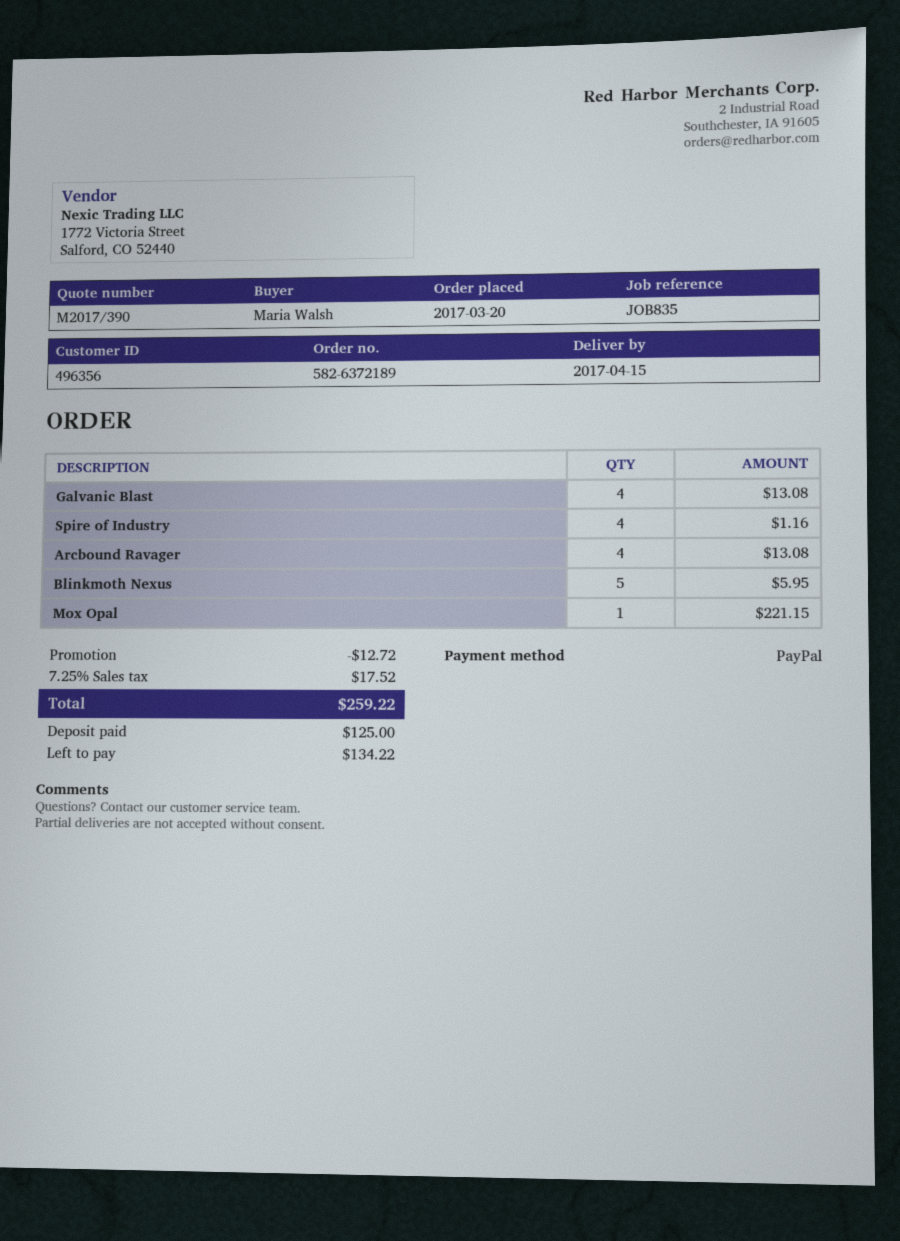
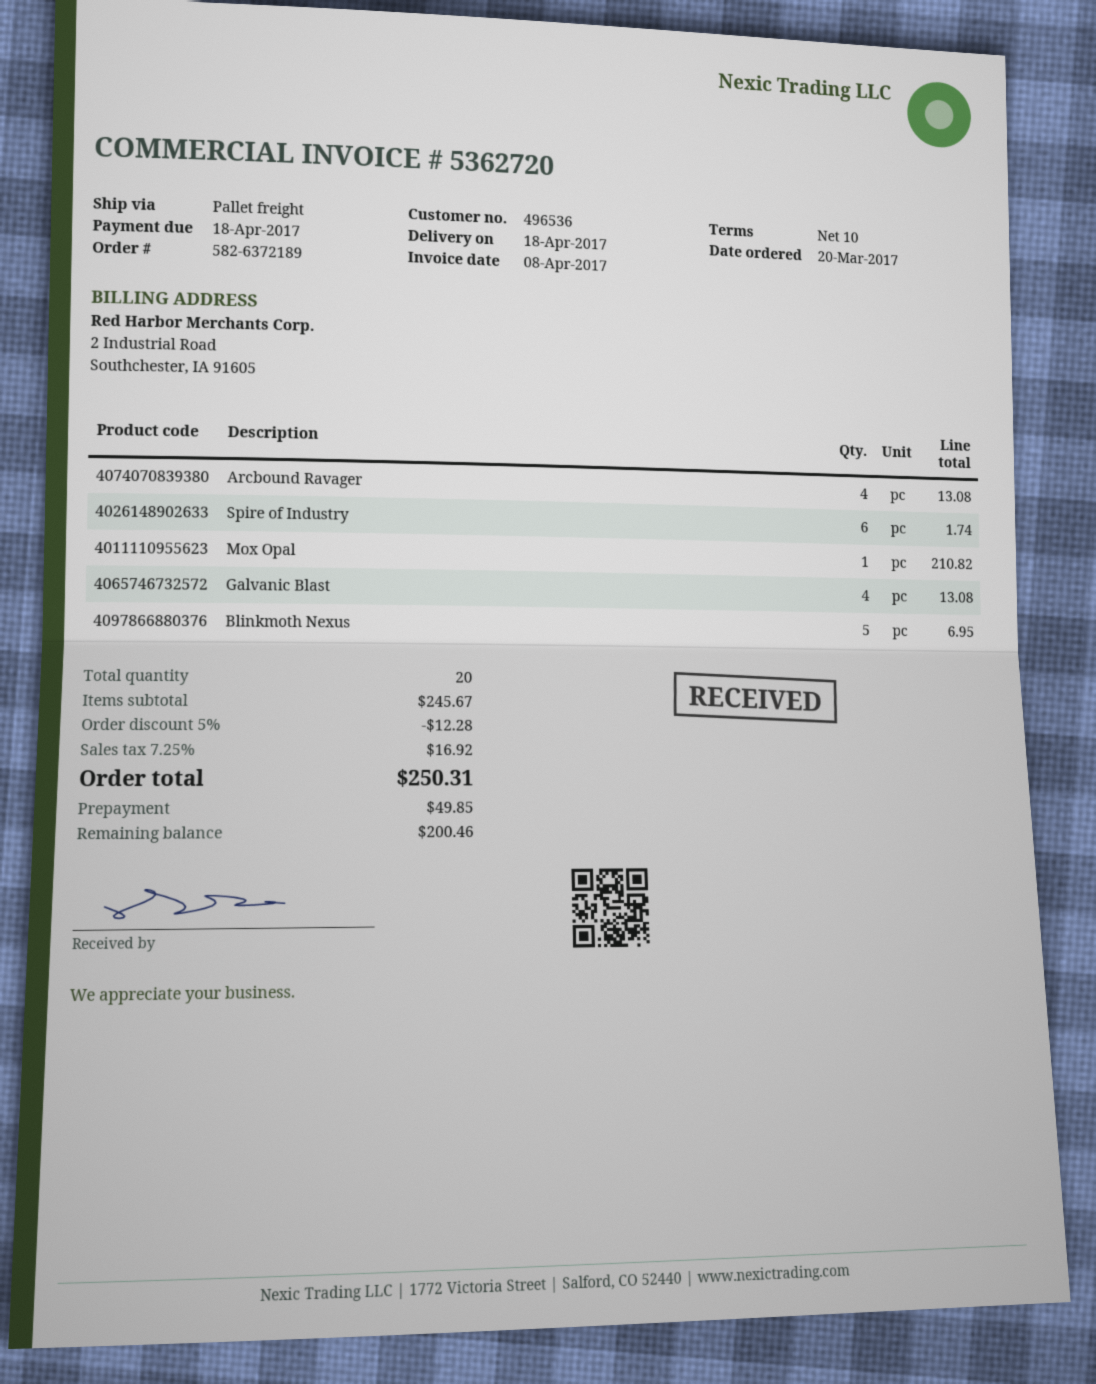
delivery date: 2017-04-15 -> 2017-04-18
customer number: 496356 -> 496536
Spire of Industry: 4 for 1.16 -> 6 for 1.74
Blinkmoth Nexus: 5 for 5.95 -> 5 for 6.95
Mox Opal: 1 for 221.15 -> 1 for 210.82
discount: 12.72 -> 12.28
tax: 7.25% = 17.52 -> 7.25% = 16.92
total: 259.22 -> 250.31
deposit: 125.00 -> 49.85
balance: 134.22 -> 200.46

